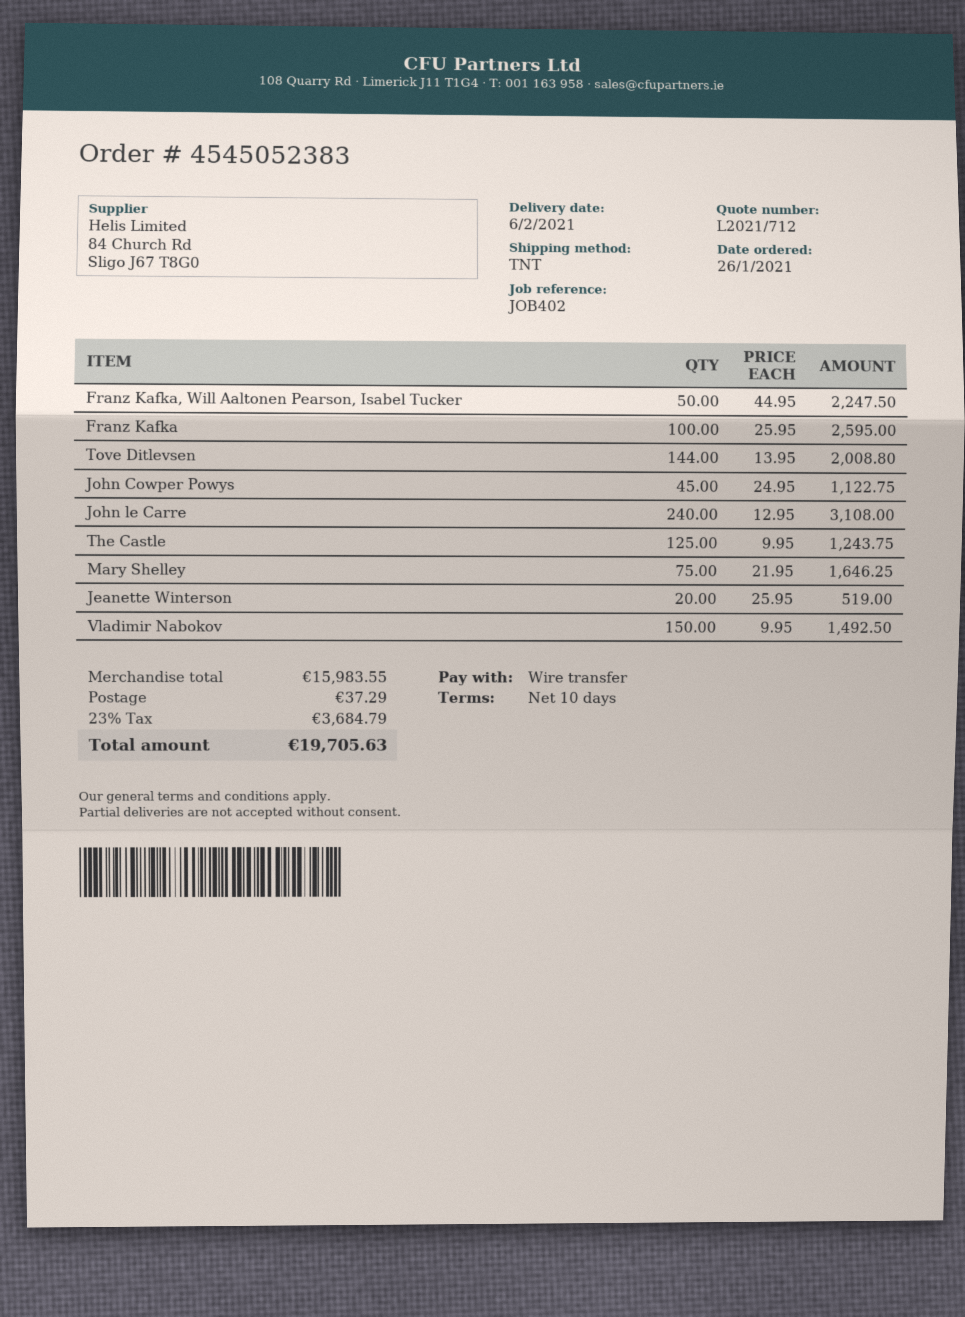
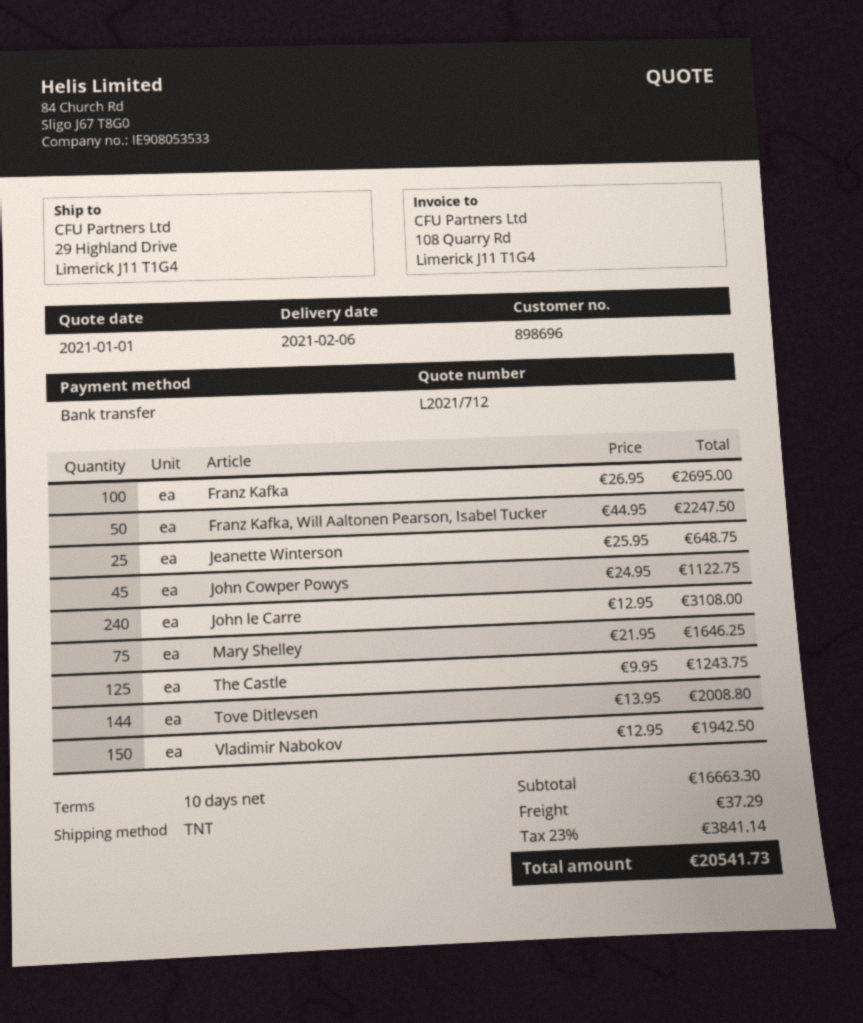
Franz Kafka: 100 x 25.95 = 2595.00 -> 100 x 26.95 = 2695.00
Jeanette Winterson: 20 x 25.95 = 519.00 -> 25 x 25.95 = 648.75
Vladimir Nabokov: 150 x 9.95 = 1492.50 -> 150 x 12.95 = 1942.50
subtotal: 15983.55 -> 16663.30
tax: 23% = 3684.79 -> 23% = 3841.14
total: 19705.63 -> 20541.73

